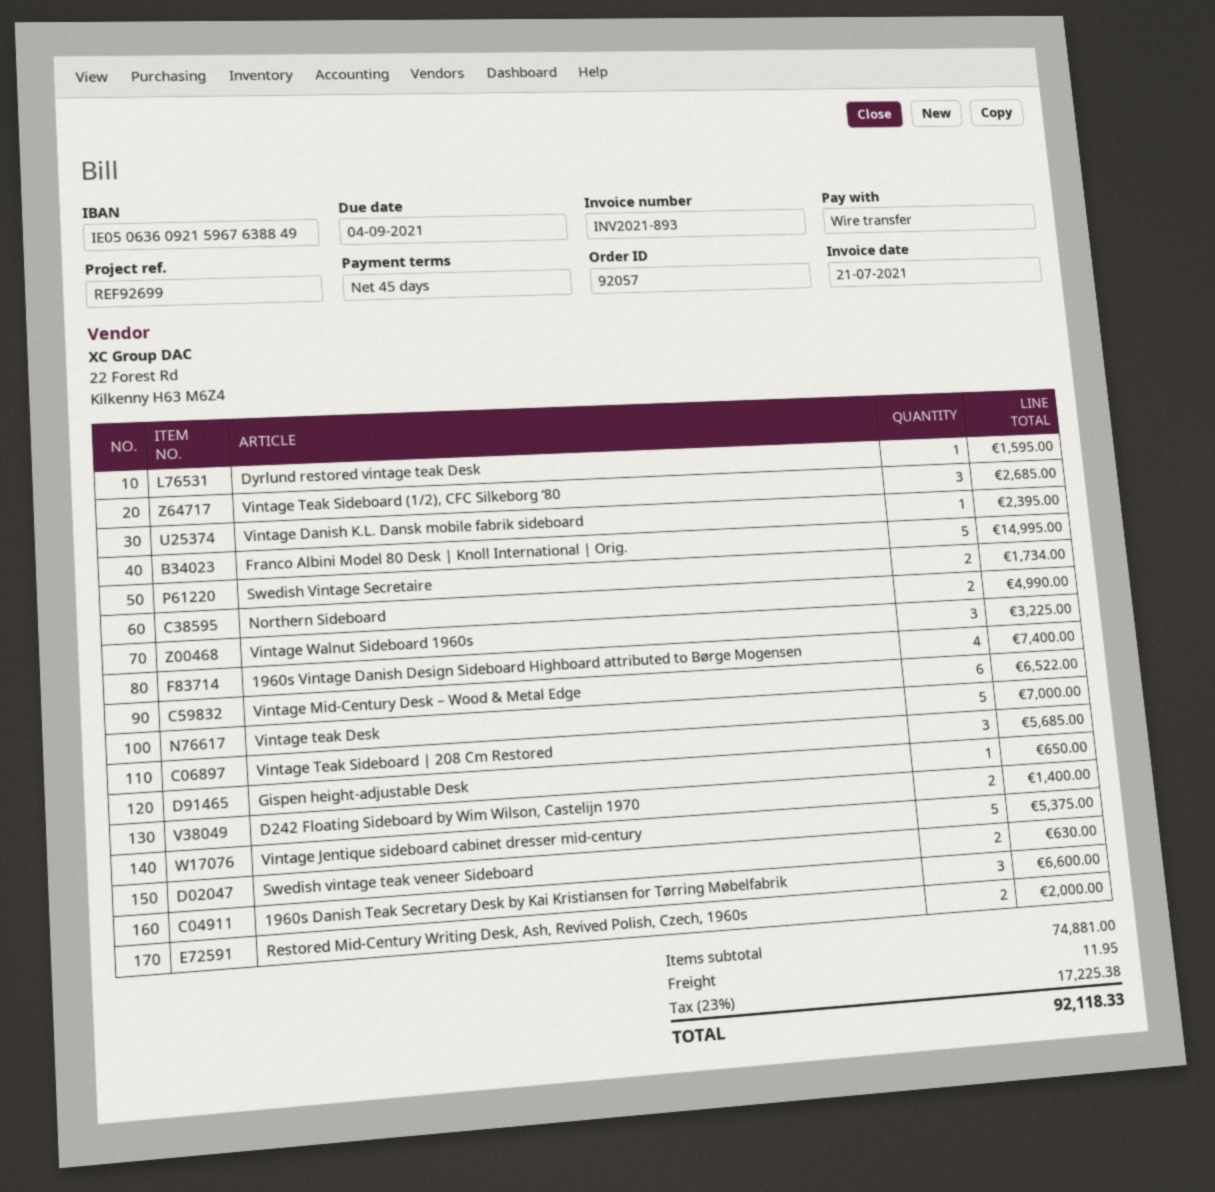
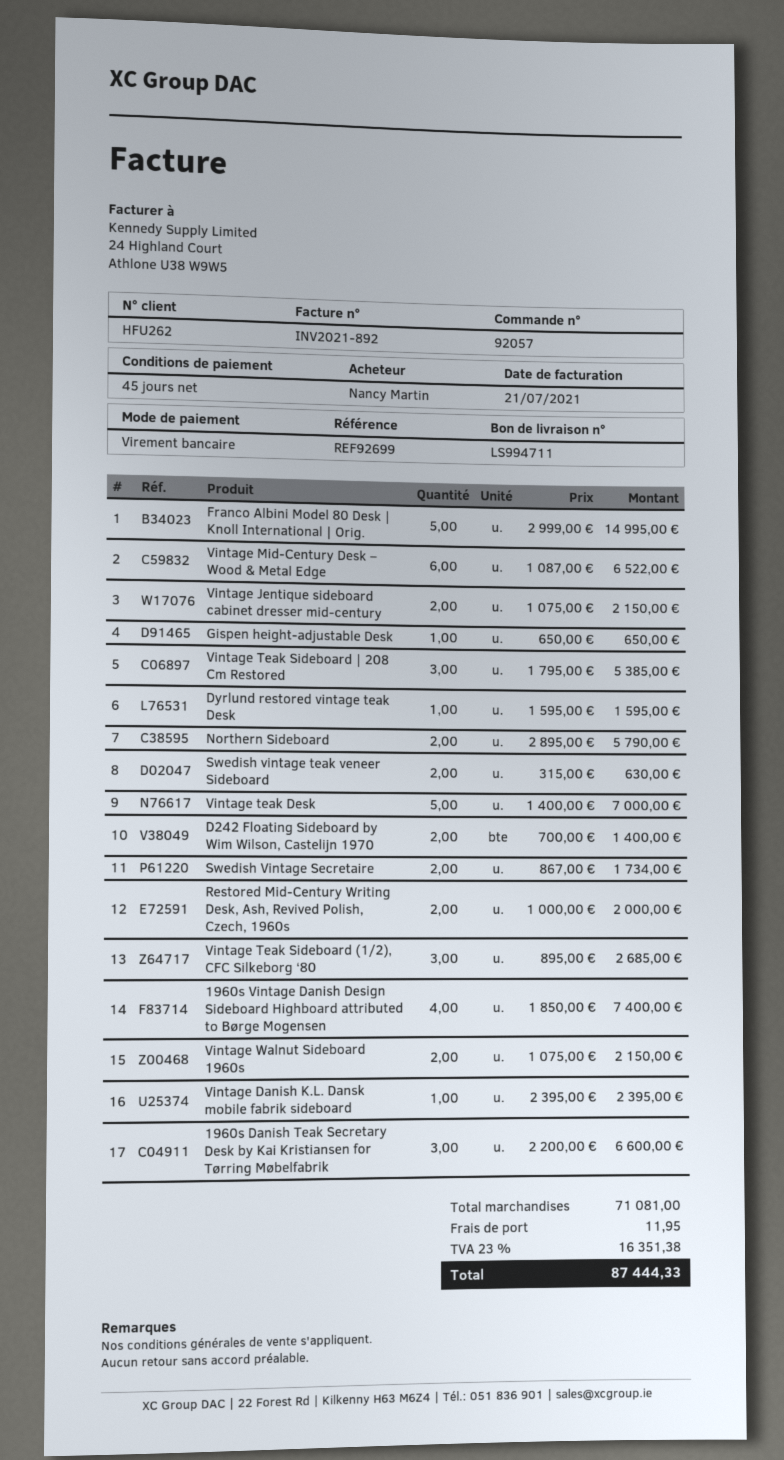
invoice number: INV2021-893 -> INV2021-892
Northern Sideboard: 2 for 4990.00 -> 2 for 5790.00
Vintage Walnut Sideboard 1960s: 3 for 3225.00 -> 2 for 2150.00
Vintage Teak Sideboard | 208 Cm Restored: 3 for 5685.00 -> 3 for 5385.00
Vintage Jentique sideboard cabinet dresser mid-century: 5 for 5375.00 -> 2 for 2150.00
subtotal: 74881.00 -> 71081.00
tax: 23% = 17225.38 -> 23% = 16351.38
total: 92118.33 -> 87444.33

